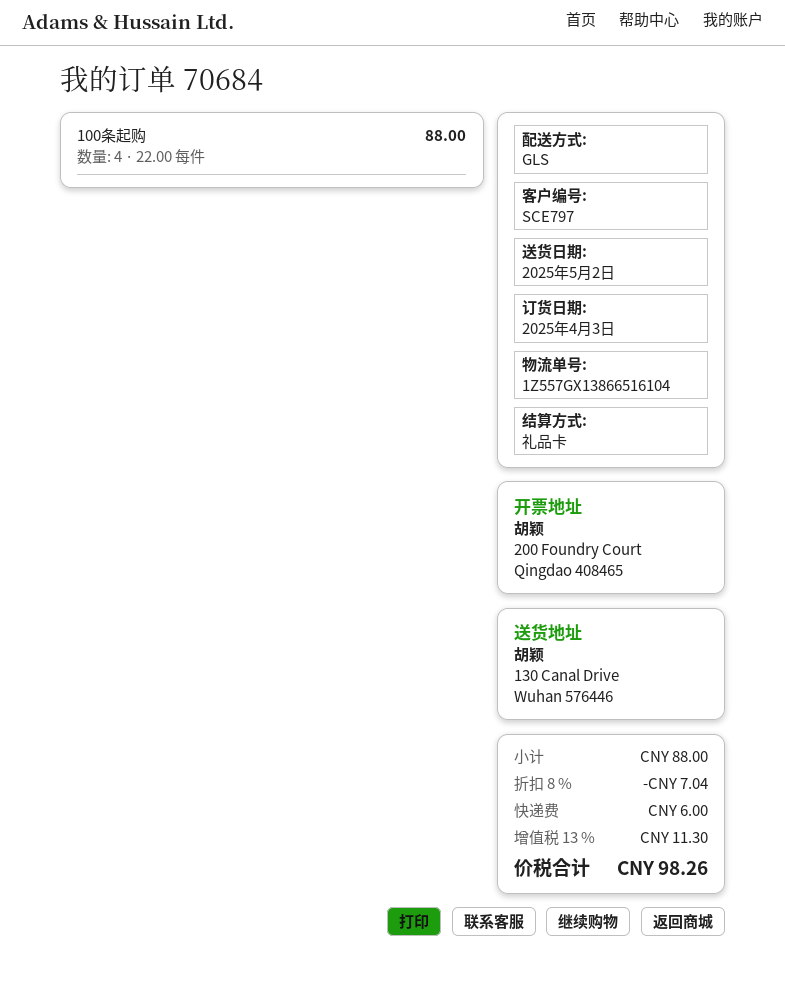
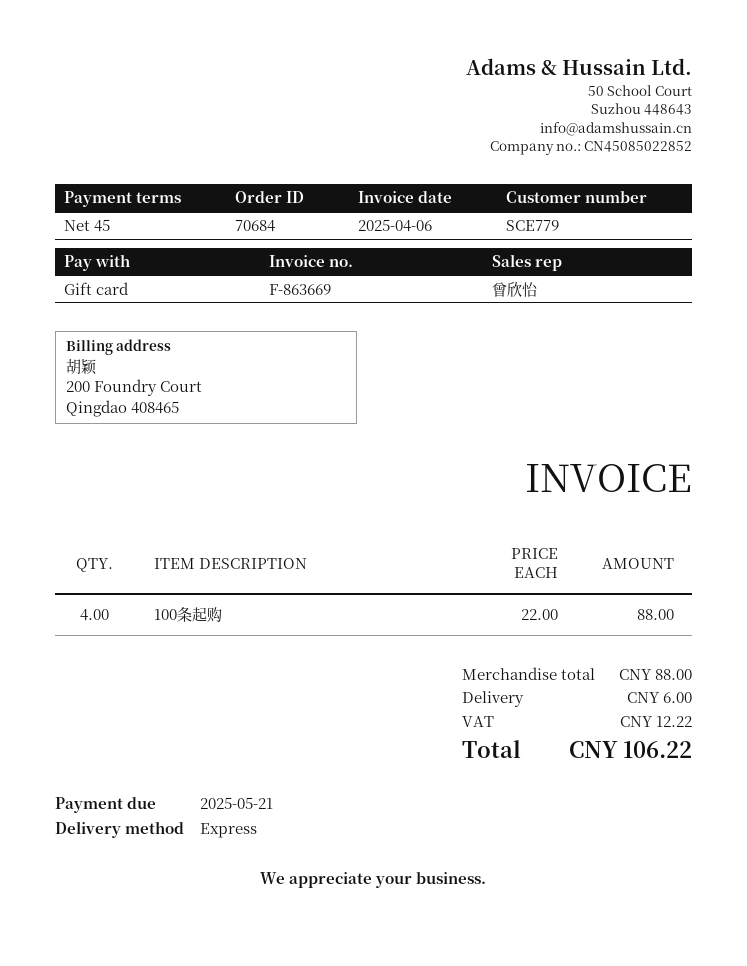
customer number: SCE797 -> SCE779
shipping method: GLS -> express
discount: 8% = 7.04 -> none
tax: 11.30 -> 12.22
total: 98.26 -> 106.22

